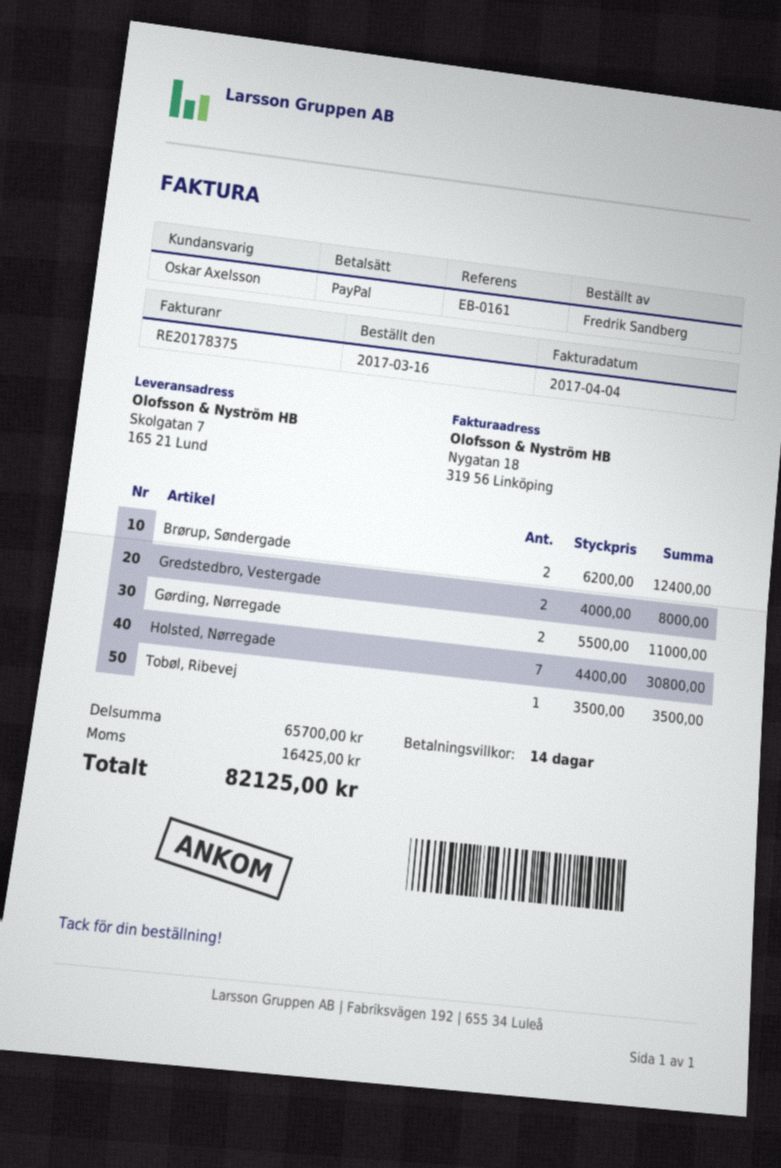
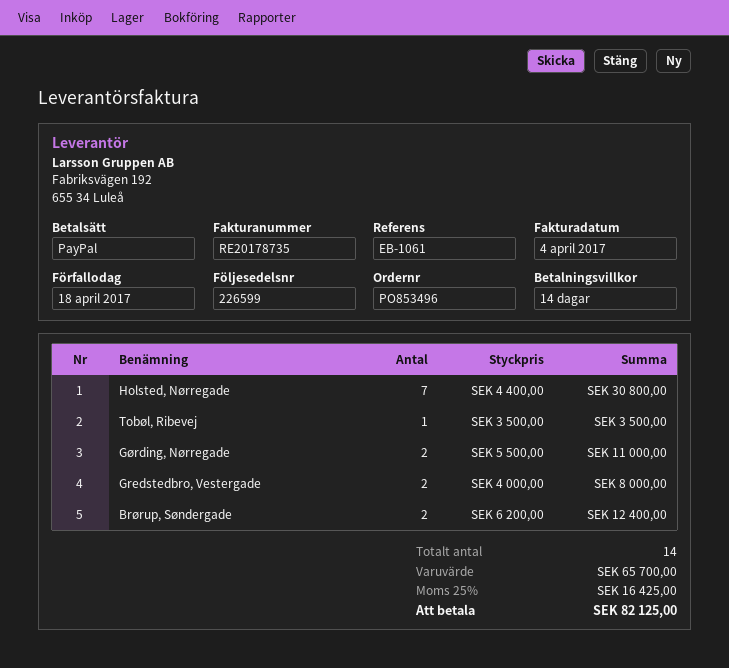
invoice number: RE20178375 -> RE20178735
reference: EB-0161 -> EB-1061

